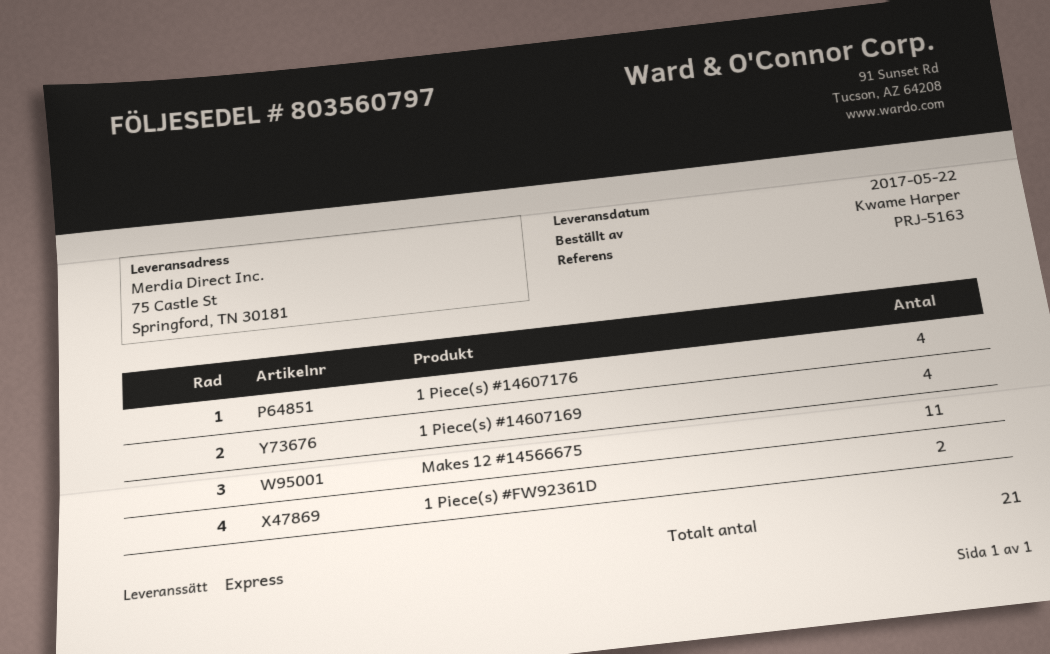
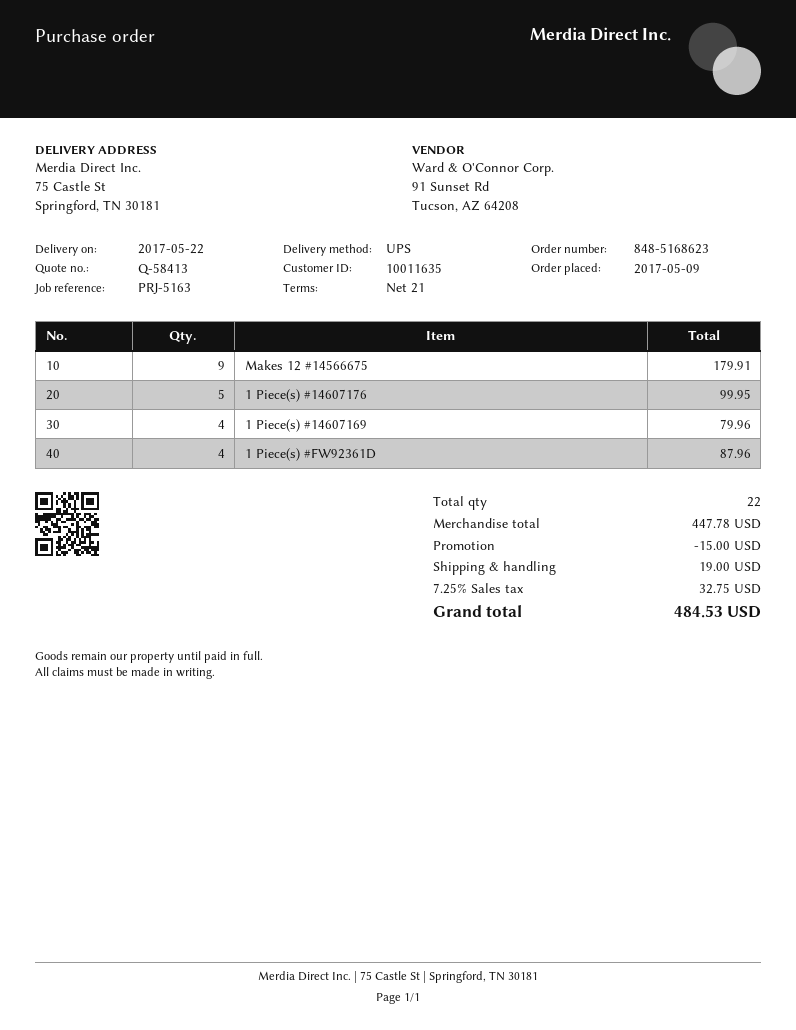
shipping method: express -> UPS
1 Piece(s) #14607176: 4 -> 5
Makes 12 #14566675: 11 -> 9
1 Piece(s) #FW92361D: 2 -> 4
total quantity: 21 -> 22

